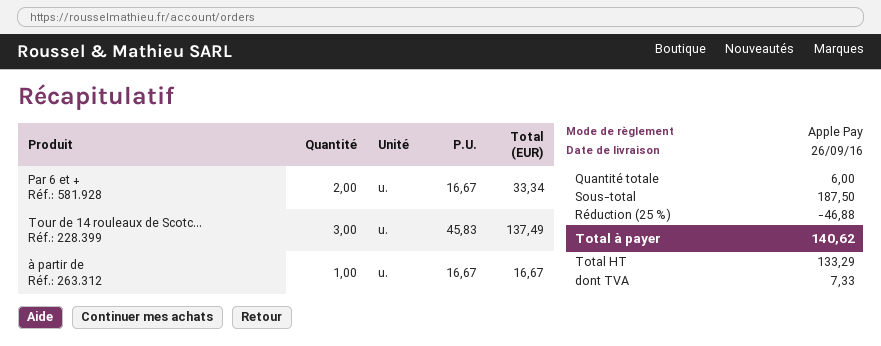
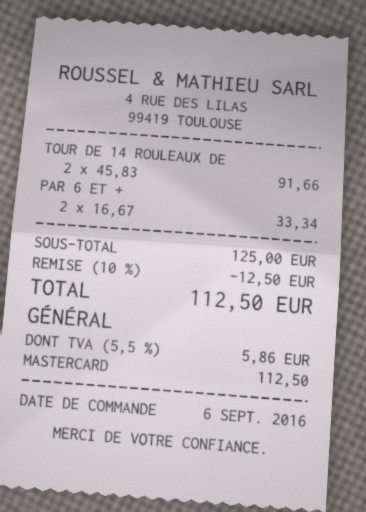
payment method: Apple Pay -> Mastercard
Tour de 14 rouleaux de Scotc...: 3 x 45.83 = 137.49 -> 2 x 45.83 = 91.66
à partir de: 1 x 16.67 = 16.67 -> none
subtotal: 187.50 -> 125.00
discount: 25% = 46.88 -> 10% = 12.50
tax: 7.33 -> 5.86
total: 140.62 -> 112.50

